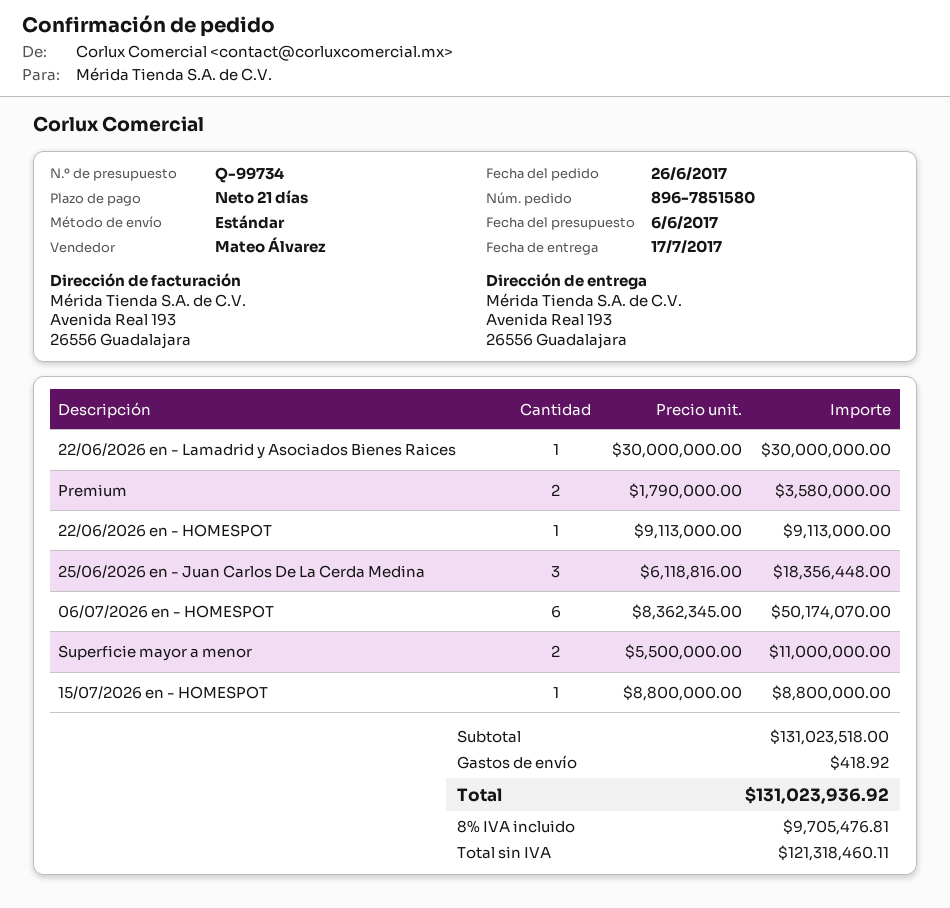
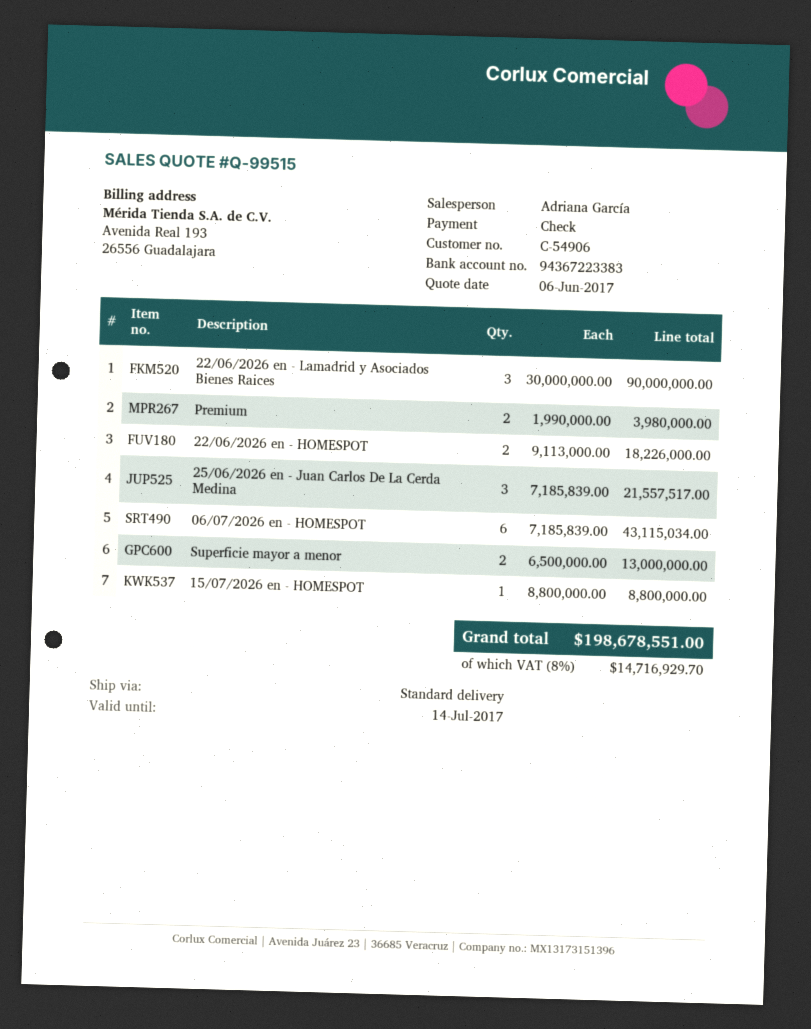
quote number: Q-99734 -> Q-99515
sales rep: Mateo Álvarez -> Adriana García
22/06/2026 en - Lamadrid y Asociados Bienes Raices: 1 x 30000000.00 = 30000000.00 -> 3 x 30000000.00 = 90000000.00
Premium: 2 x 1790000.00 = 3580000.00 -> 2 x 1990000.00 = 3980000.00
22/06/2026 en - HOMESPOT: 1 x 9113000.00 = 9113000.00 -> 2 x 9113000.00 = 18226000.00
25/06/2026 en - Juan Carlos De La Cerda Medina: 3 x 6118816.00 = 18356448.00 -> 3 x 7185839.00 = 21557517.00
06/07/2026 en - HOMESPOT: 6 x 8362345.00 = 50174070.00 -> 6 x 7185839.00 = 43115034.00
Superficie mayor a menor: 2 x 5500000.00 = 11000000.00 -> 2 x 6500000.00 = 13000000.00
shipping: 418.92 -> none
tax: 8% = 9705476.81 -> 8% = 14716929.70
total: 131023936.92 -> 198678551.00

